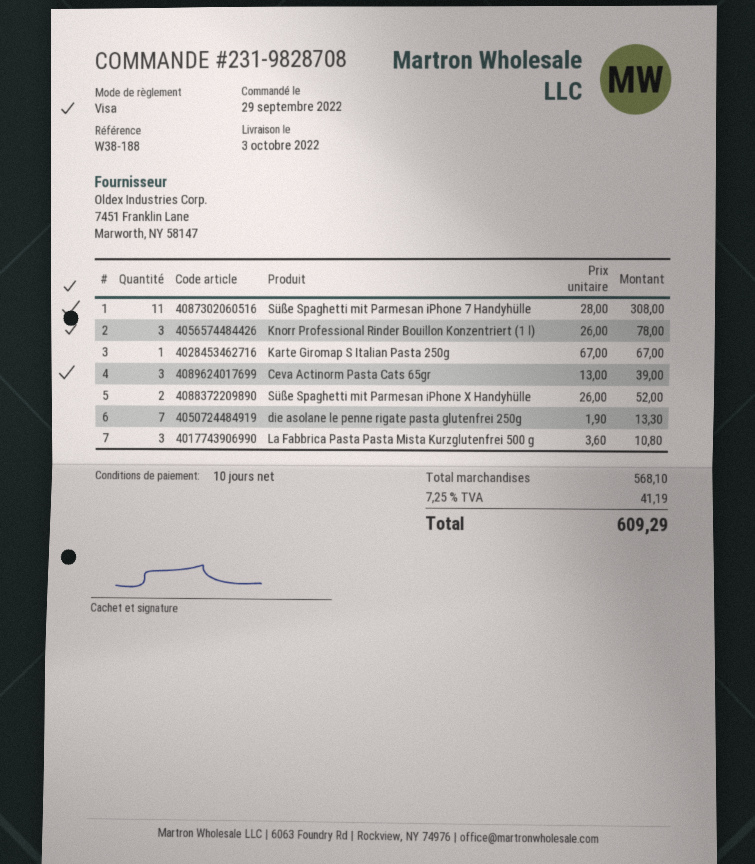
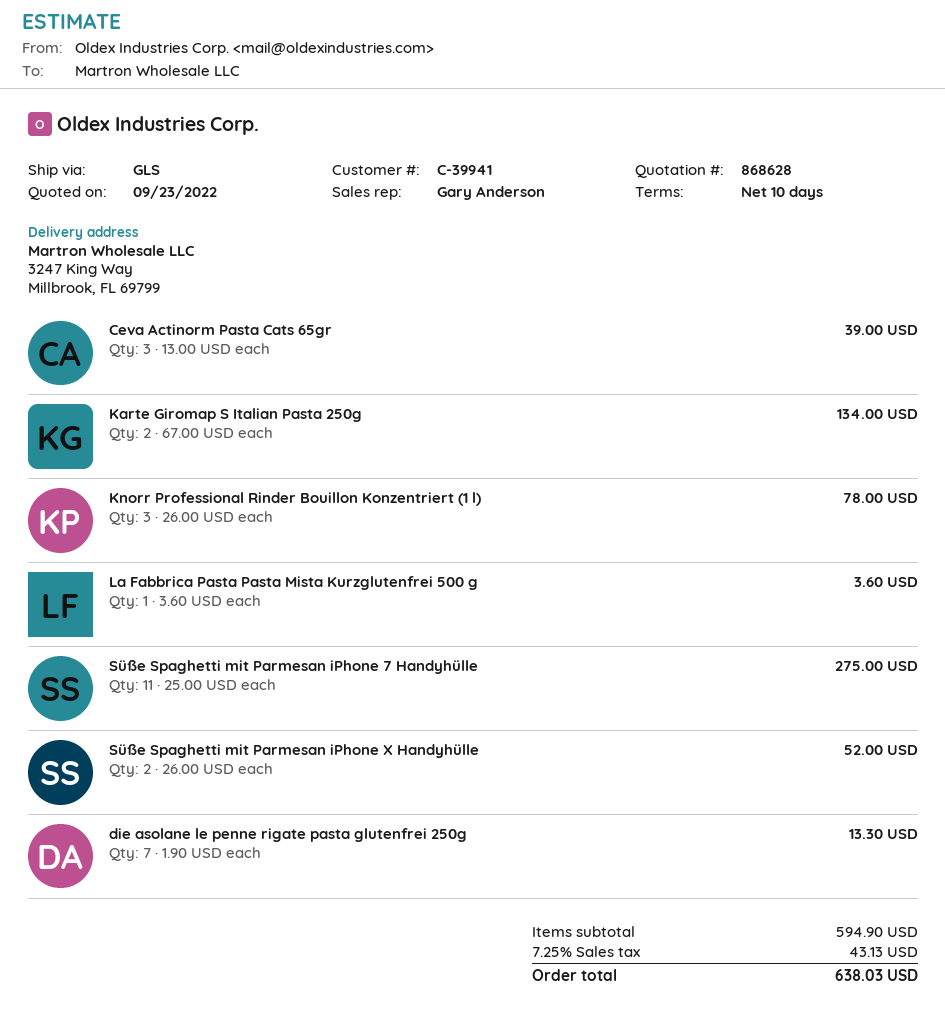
Süße Spaghetti mit Parmesan iPhone 7 Handyhülle: 11 x 28.00 = 308.00 -> 11 x 25.00 = 275.00
Karte Giromap S Italian Pasta 250g: 1 x 67.00 = 67.00 -> 2 x 67.00 = 134.00
La Fabbrica Pasta Pasta Mista Kurzglutenfrei 500 g: 3 x 3.60 = 10.80 -> 1 x 3.60 = 3.60
subtotal: 568.10 -> 594.90
tax: 7.25% = 41.19 -> 7.25% = 43.13
total: 609.29 -> 638.03

